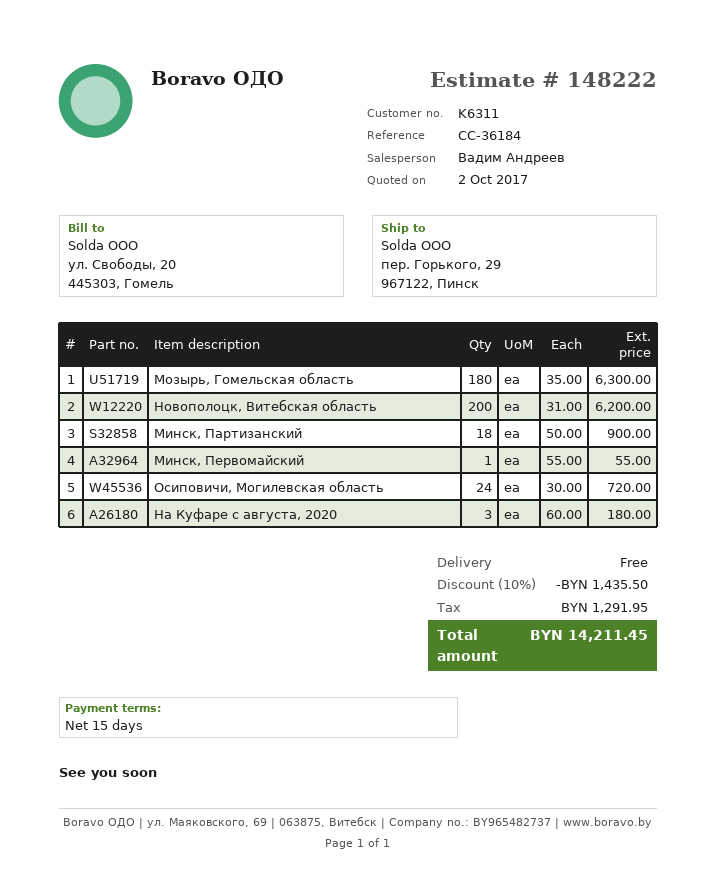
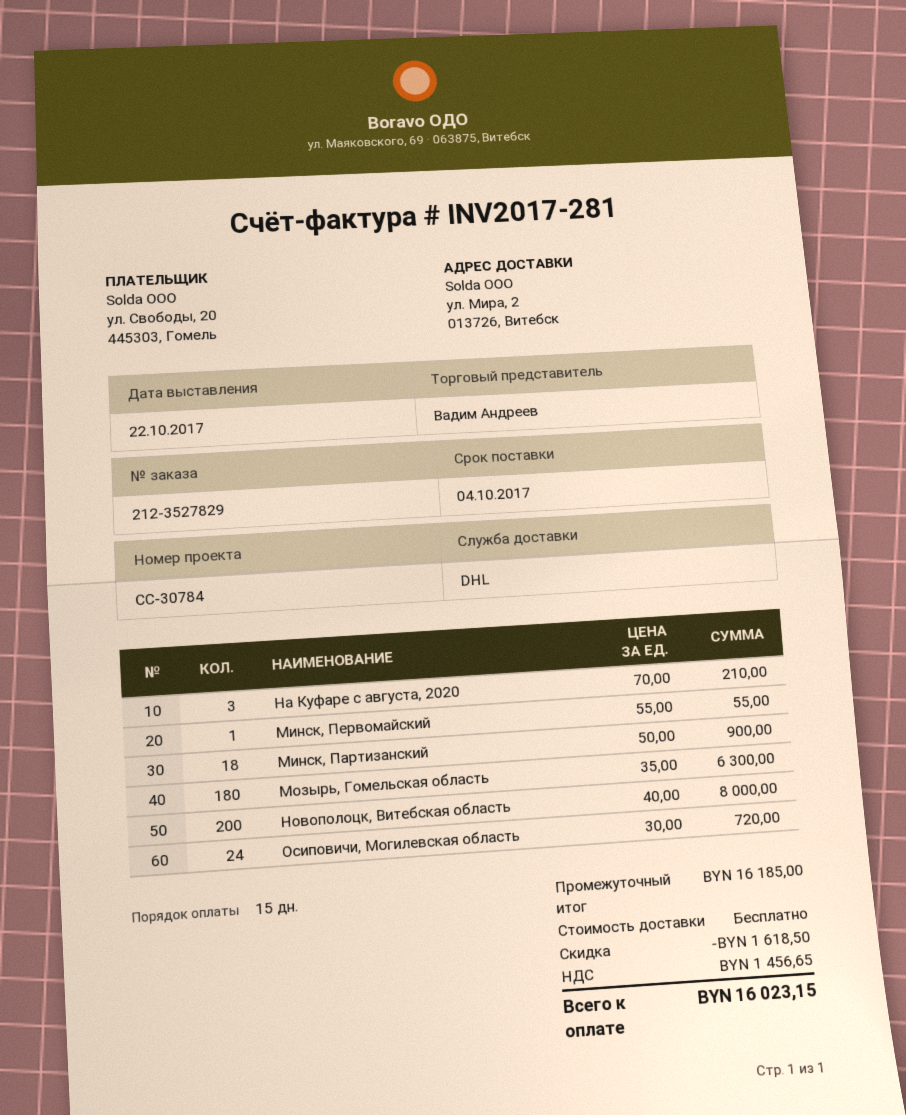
reference: CC-36184 -> CC-30784
ship to: пер. Горького, 29, 967122, Пинск -> ул. Мира, 2, 013726, Витебск
Новополоцк, Витебская область: 200 x 31.00 = 6200.00 -> 200 x 40.00 = 8000.00
На Куфаре с августа, 2020: 3 x 60.00 = 180.00 -> 3 x 70.00 = 210.00
discount: 1435.50 -> 1618.50
tax: 1291.95 -> 1456.65
total: 14211.45 -> 16023.15

